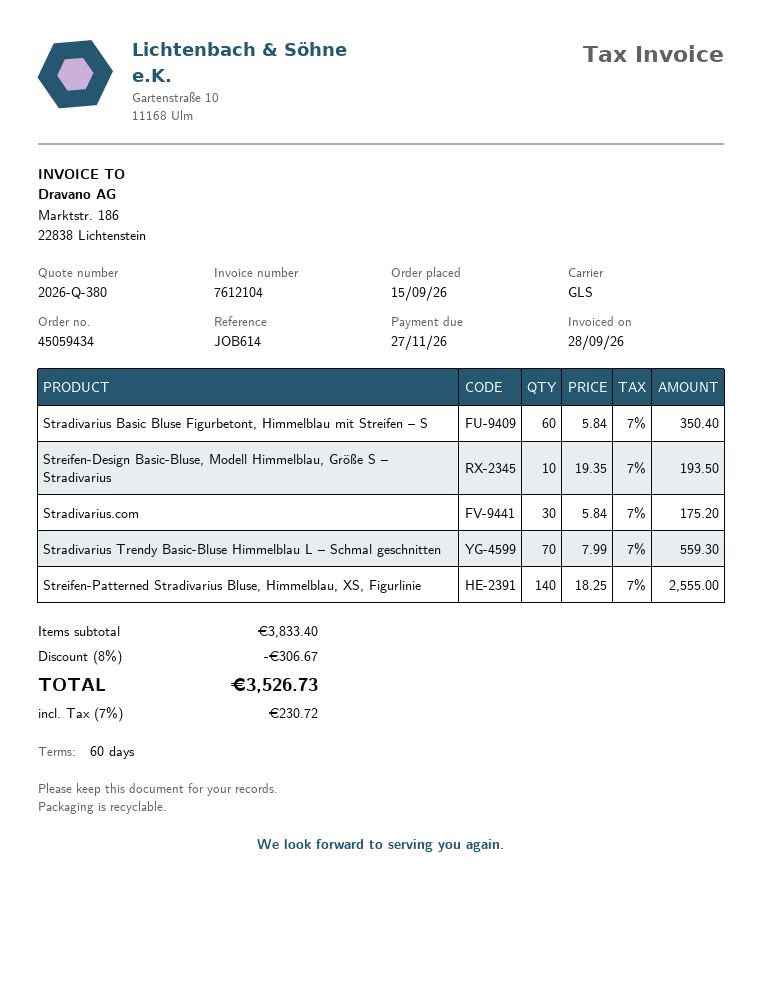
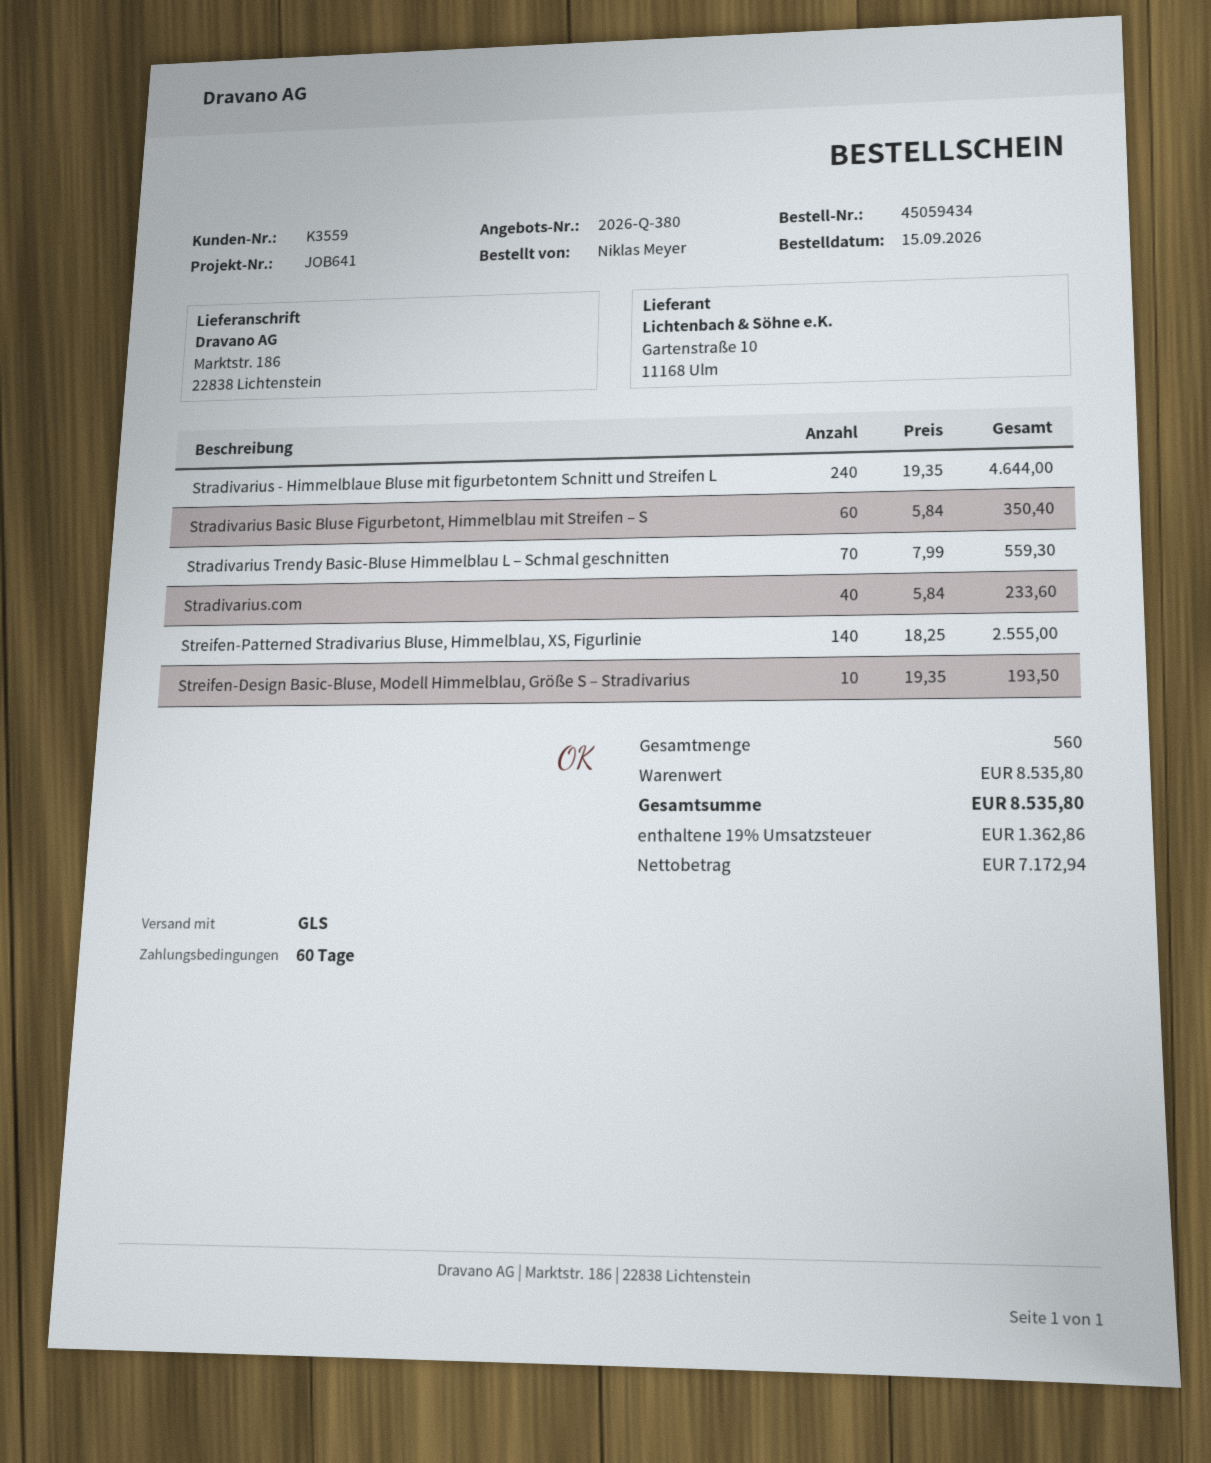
reference: JOB614 -> JOB641
Stradivarius.com: 30 x 5.84 = 175.20 -> 40 x 5.84 = 233.60
Stradivarius - Himmelblaue Bluse mit figurbetontem Schnitt und Streifen L: none -> 240 x 19.35 = 4644.00
subtotal: 3833.40 -> 8535.80
discount: 8% = 306.67 -> none
tax: 7% = 230.72 -> 19% = 1362.86
total: 3526.73 -> 8535.80

